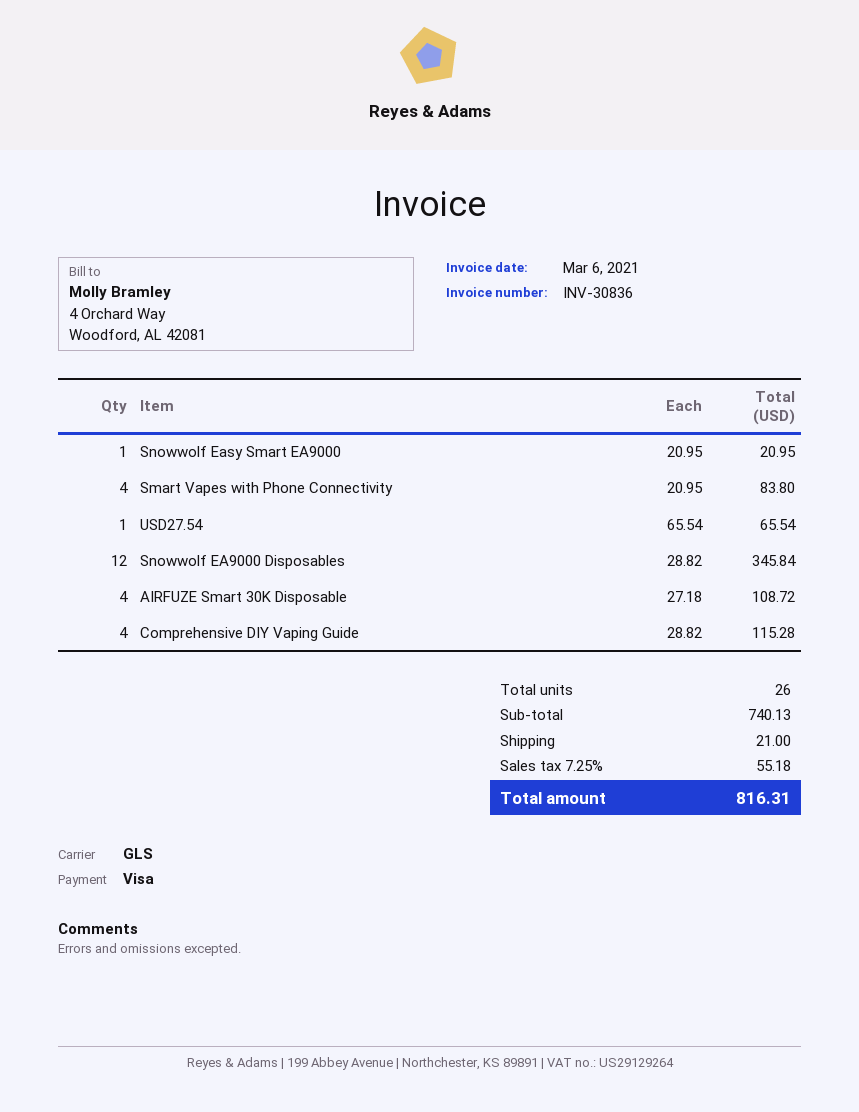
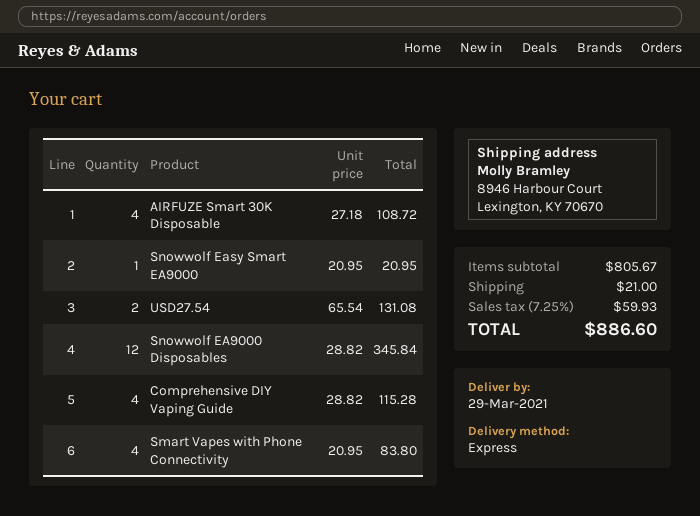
shipping method: GLS -> express
USD27.54: 1 x 65.54 = 65.54 -> 2 x 65.54 = 131.08
subtotal: 740.13 -> 805.67
tax: 7.25% = 55.18 -> 7.25% = 59.93
total: 816.31 -> 886.60

